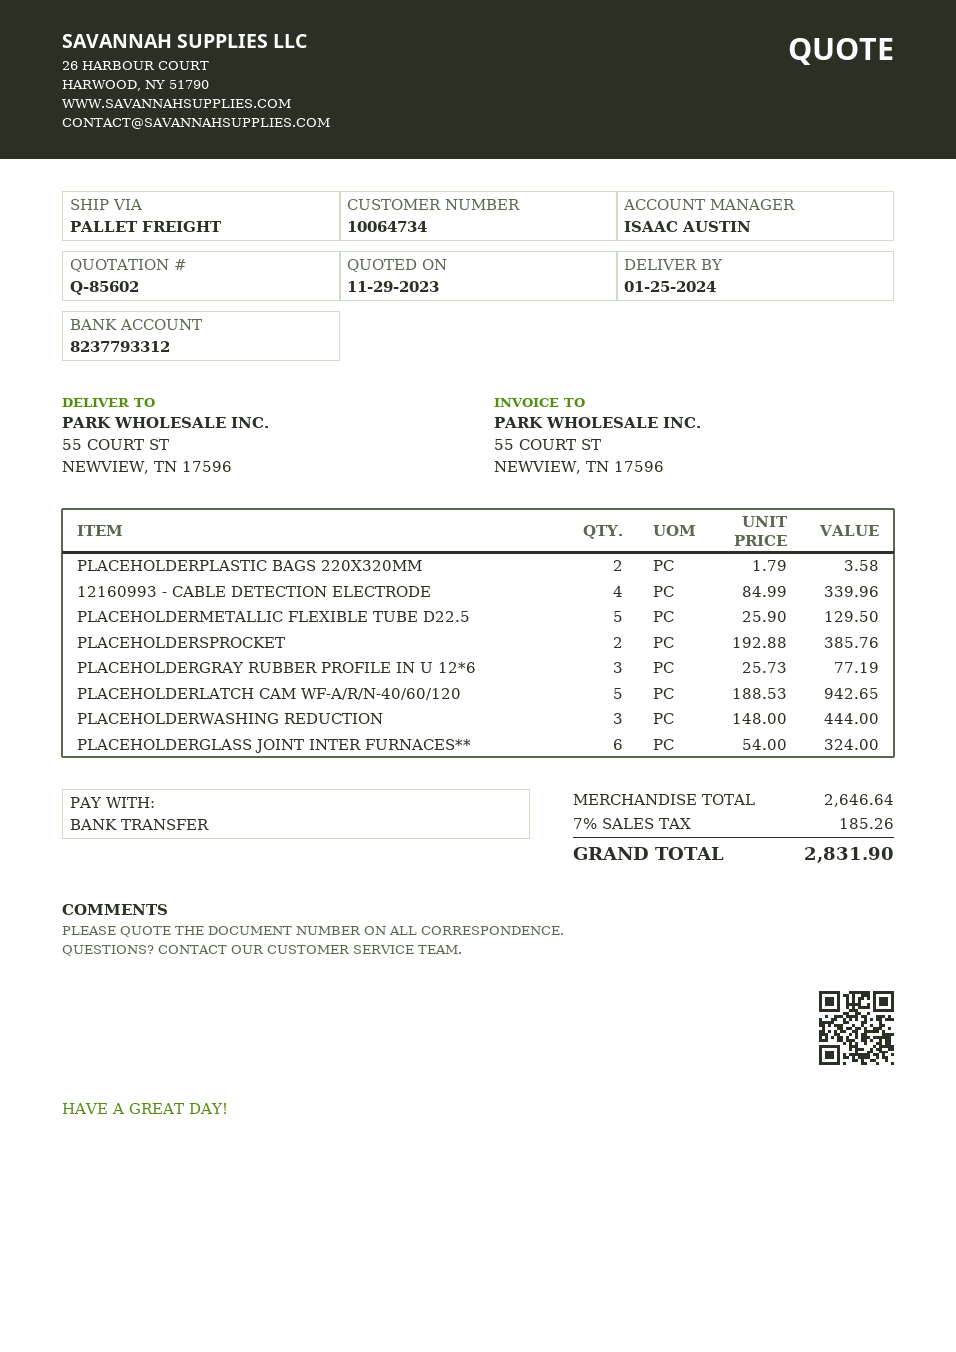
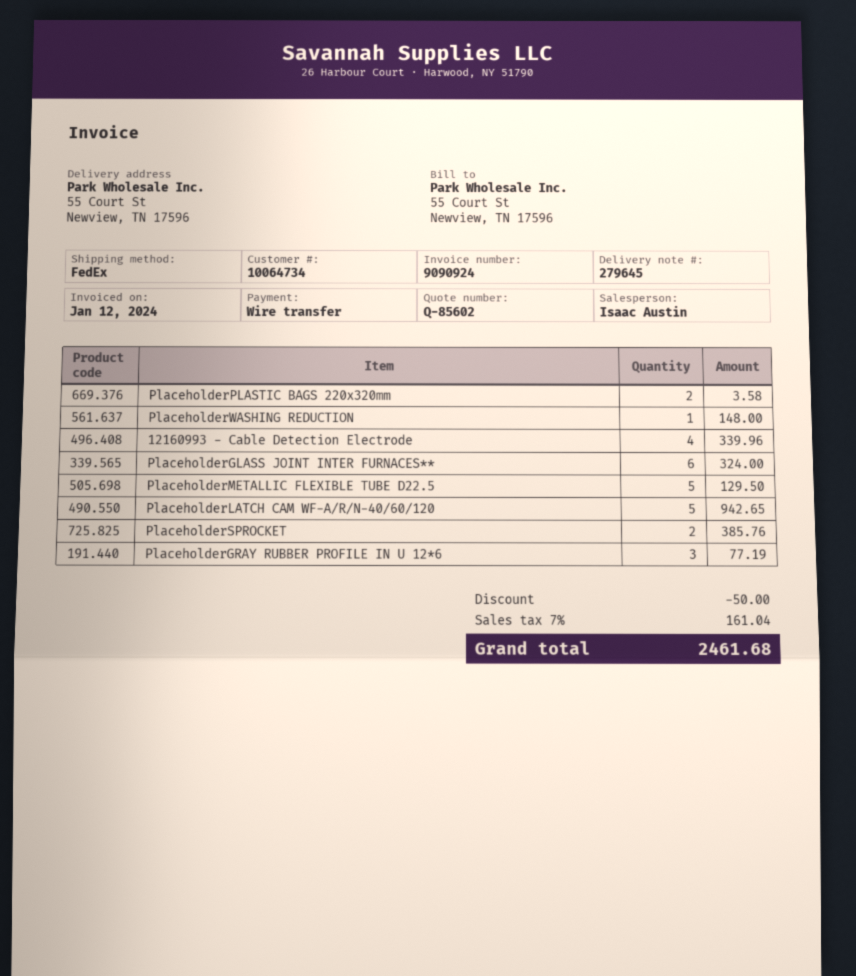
shipping method: pallet freight -> FedEx
PLACEHOLDERWASHING REDUCTION: 3 for 444.00 -> 1 for 148.00
discount: none -> 50.00
tax: 7% = 185.26 -> 7% = 161.04
total: 2831.90 -> 2461.68

